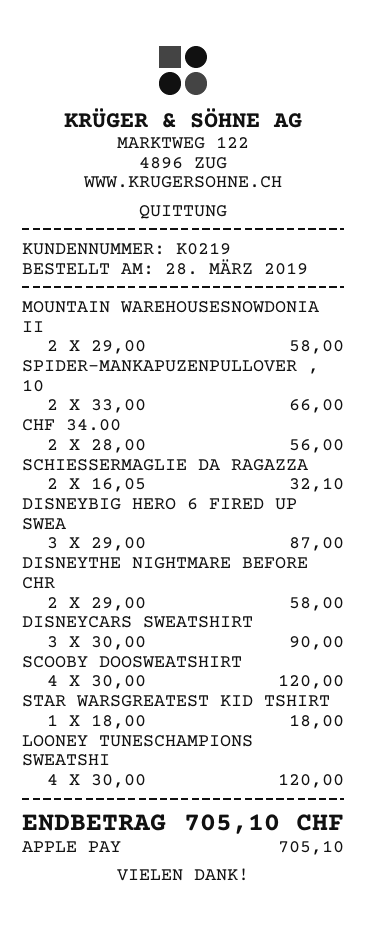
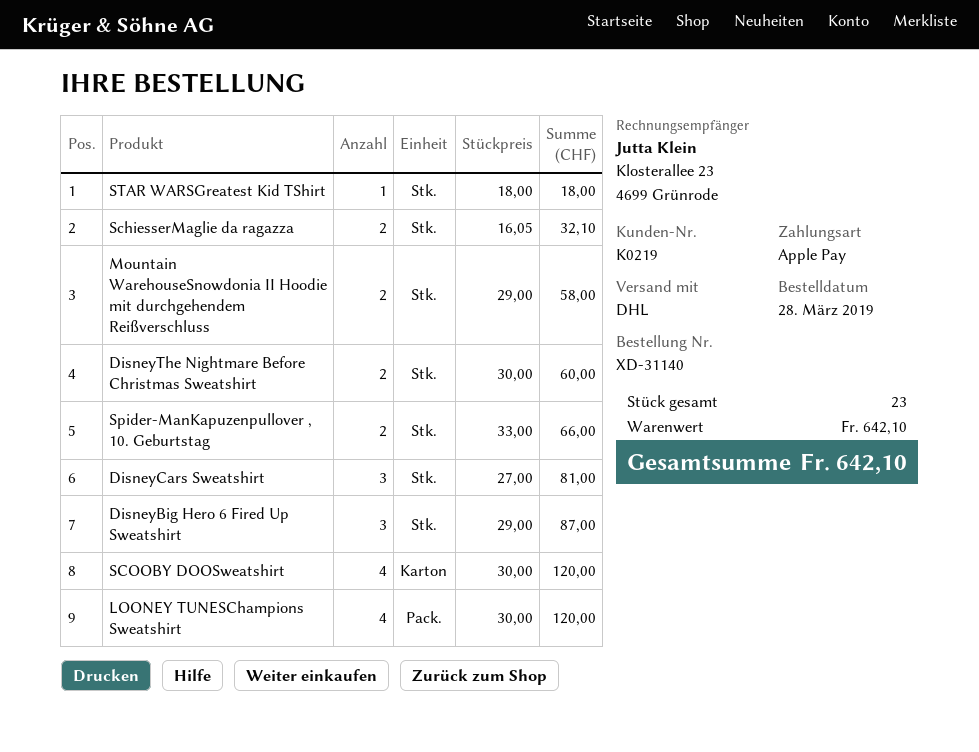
CHF 34.00: 2 x 28.00 = 56.00 -> none
DISNEYTHE NIGHTMARE BEFORE CHR: 2 x 29.00 = 58.00 -> 2 x 30.00 = 60.00
DISNEYCARS SWEATSHIRT: 3 x 30.00 = 90.00 -> 3 x 27.00 = 81.00
total: 705.10 -> 642.10

